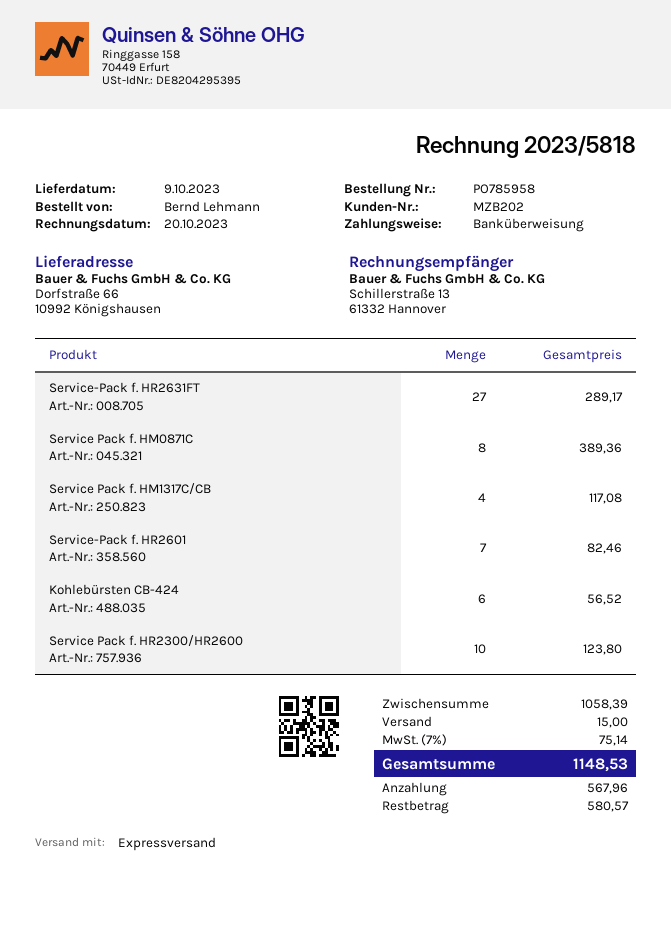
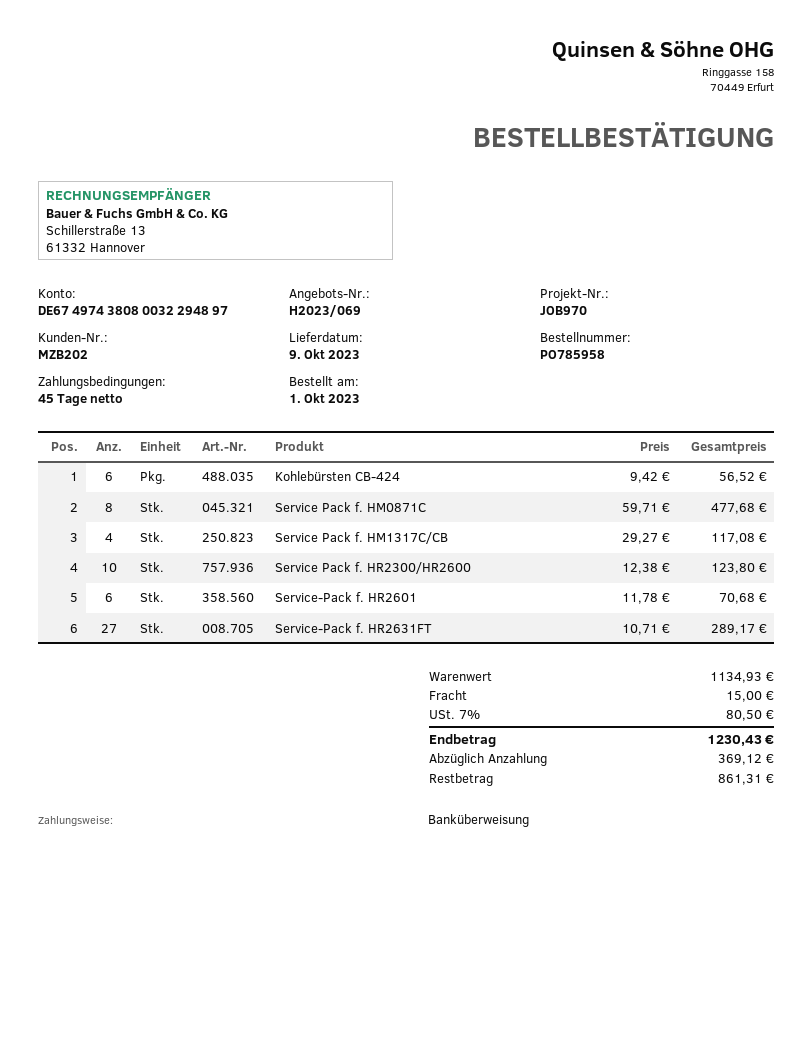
Service Pack f. HM0871C: 8 for 389.36 -> 8 for 477.68
Service-Pack f. HR2601: 7 for 82.46 -> 6 for 70.68
subtotal: 1058.39 -> 1134.93
tax: 7% = 75.14 -> 7% = 80.50
total: 1148.53 -> 1230.43
deposit: 567.96 -> 369.12
balance: 580.57 -> 861.31

